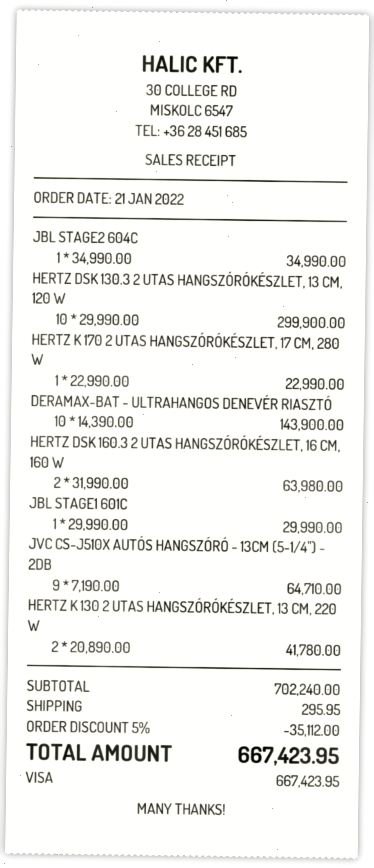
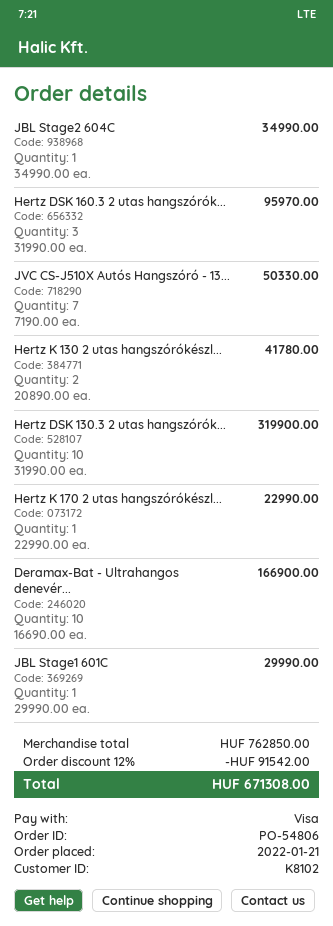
HERTZ DSK 130.3 2 UTAS HANGSZÓRÓKÉSZLET, 13 CM, 120 W: 10 x 29990.00 = 299900.00 -> 10 x 31990.00 = 319900.00
DERAMAX-BAT - ULTRAHANGOS DENEVÉR RIASZTÓ: 10 x 14390.00 = 143900.00 -> 10 x 16690.00 = 166900.00
HERTZ DSK 160.3 2 UTAS HANGSZÓRÓKÉSZLET, 16 CM, 160 W: 2 x 31990.00 = 63980.00 -> 3 x 31990.00 = 95970.00
JVC CS-J510X AUTÓS HANGSZÓRÓ - 13CM (5-1/4") - 2DB: 9 x 7190.00 = 64710.00 -> 7 x 7190.00 = 50330.00
subtotal: 702240.00 -> 762850.00
discount: 5% = 35112.00 -> 12% = 91542.00
shipping: 295.95 -> none
total: 667423.95 -> 671308.00

